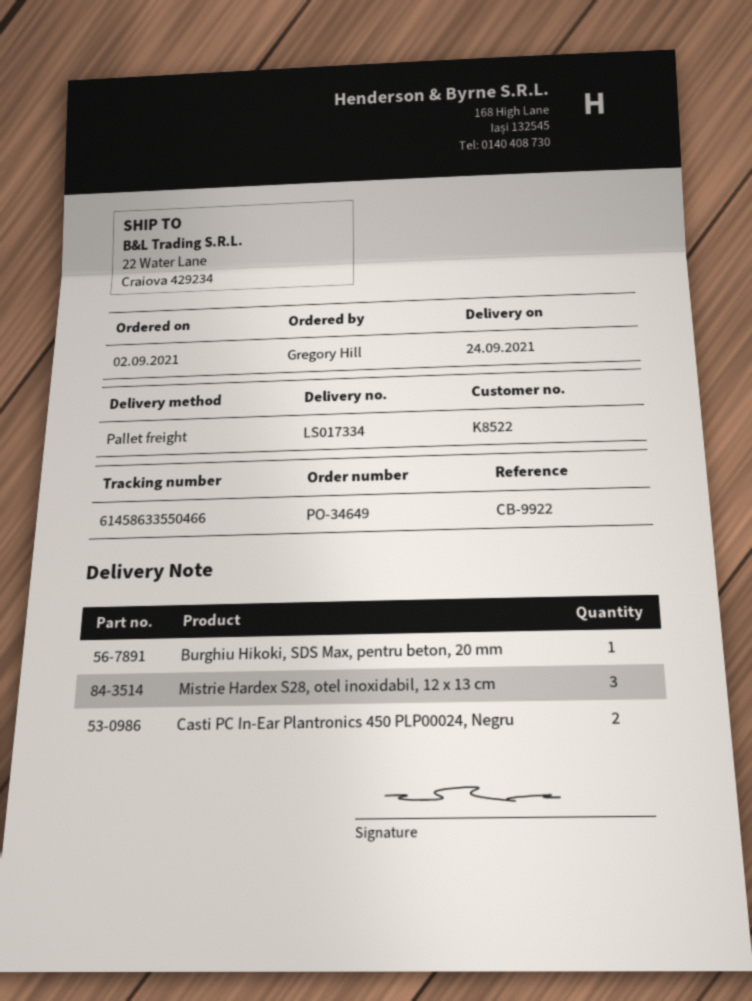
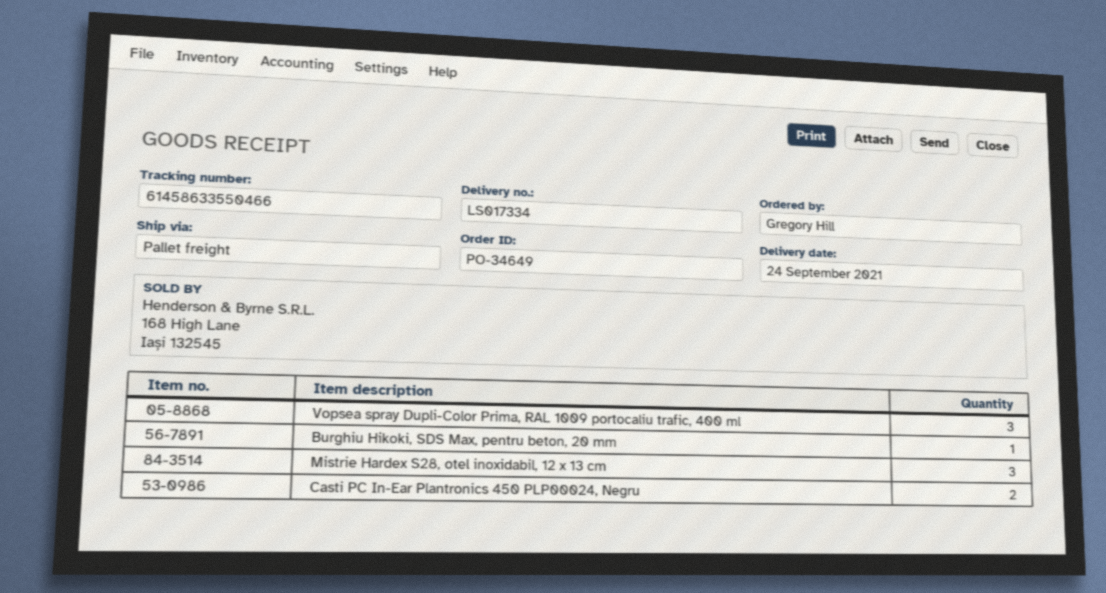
Vopsea spray Dupli-Color Prima, RAL 1009 portocaliu trafic, 400 ml: none -> 3

